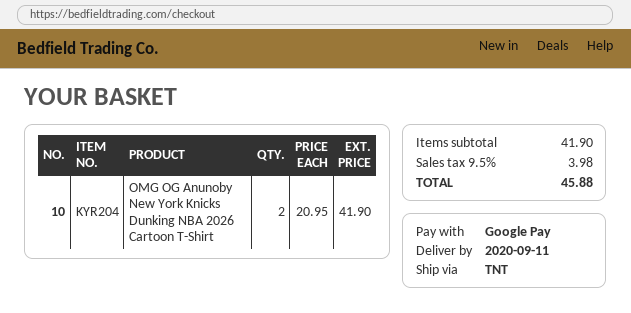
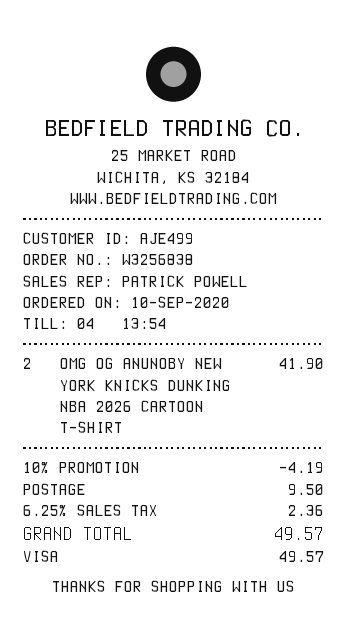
payment method: Google Pay -> Visa
discount: none -> 10% = 4.19
shipping: none -> 9.50
tax: 9.5% = 3.98 -> 6.25% = 2.36
total: 45.88 -> 49.57

